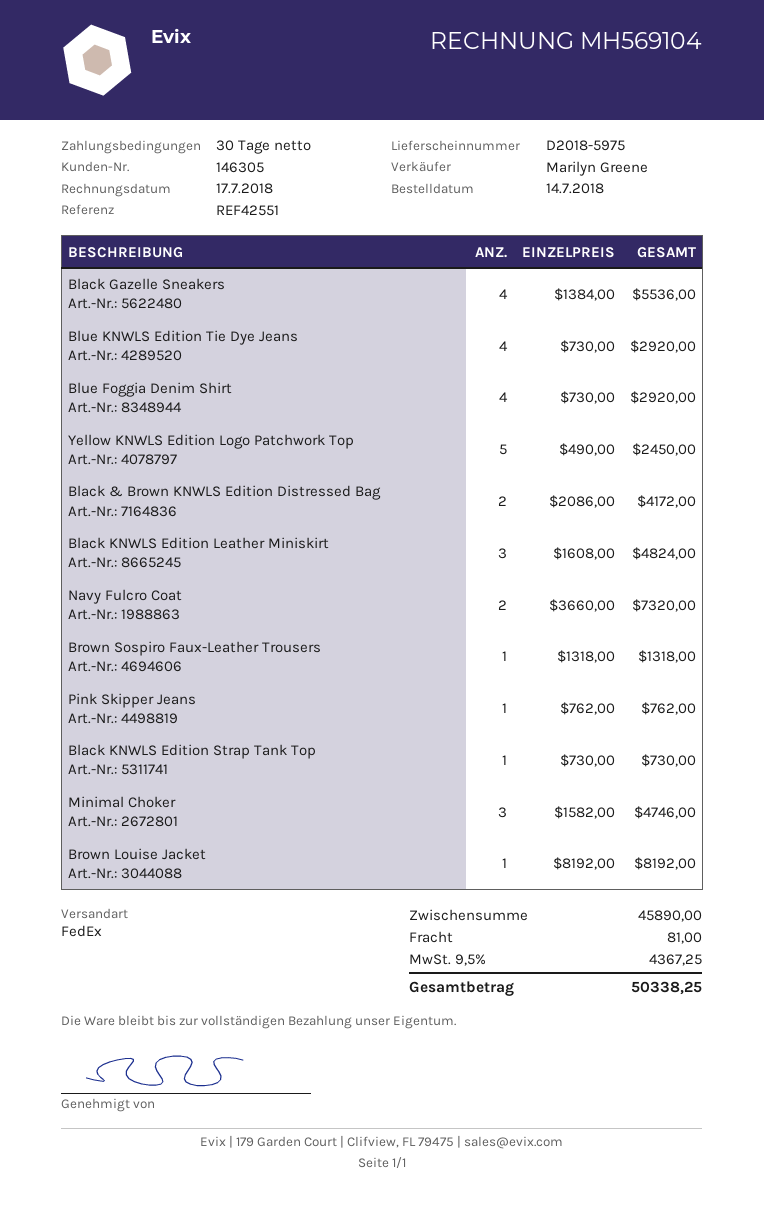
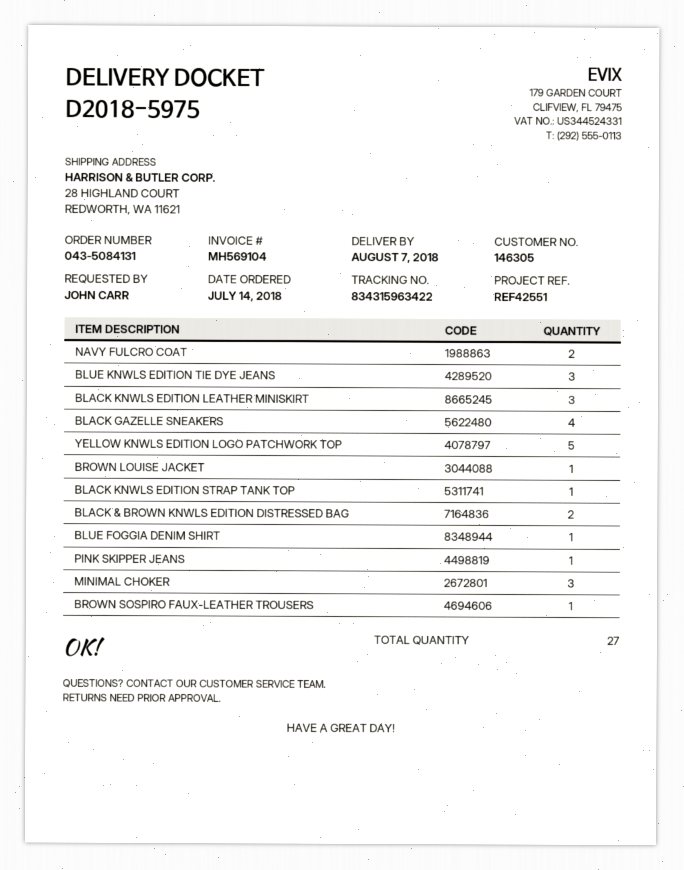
Blue KNWLS Edition Tie Dye Jeans: 4 -> 3
Blue Foggia Denim Shirt: 4 -> 1

